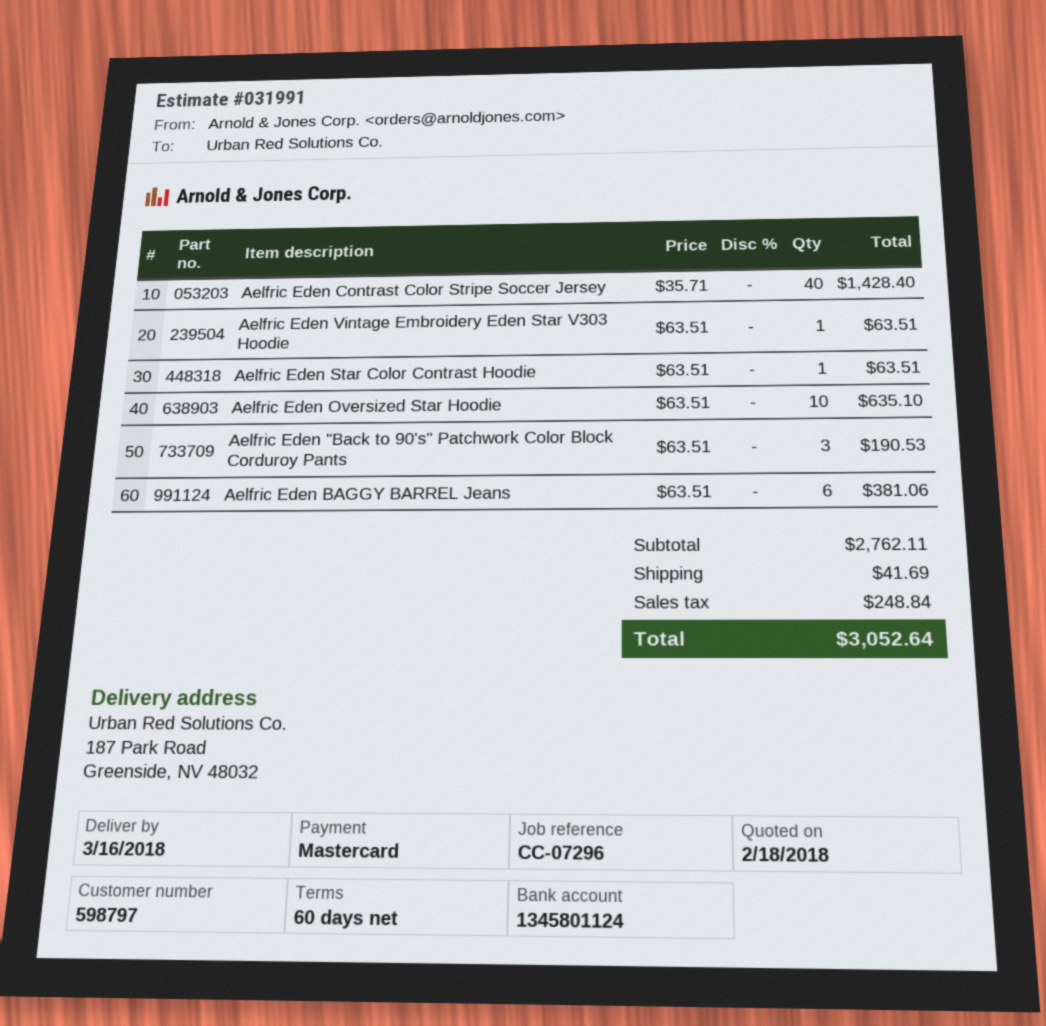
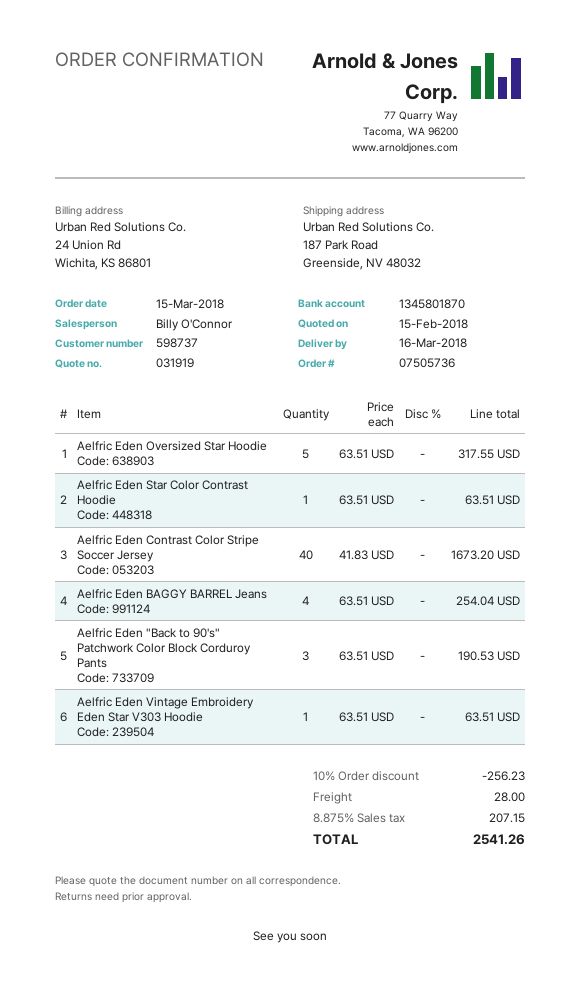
quote number: 031991 -> 031919
quote date: 2018-02-18 -> 2018-02-15
customer number: 598797 -> 598737
bank account: 1345801124 -> 1345801870
Aelfric Eden Contrast Color Stripe Soccer Jersey: 40 x 35.71 = 1428.40 -> 40 x 41.83 = 1673.20
Aelfric Eden Oversized Star Hoodie: 10 x 63.51 = 635.10 -> 5 x 63.51 = 317.55
Aelfric Eden BAGGY BARREL Jeans: 6 x 63.51 = 381.06 -> 4 x 63.51 = 254.04
discount: none -> 10% = 256.23
shipping: 41.69 -> 28.00
tax: 248.84 -> 207.15
total: 3052.64 -> 2541.26

